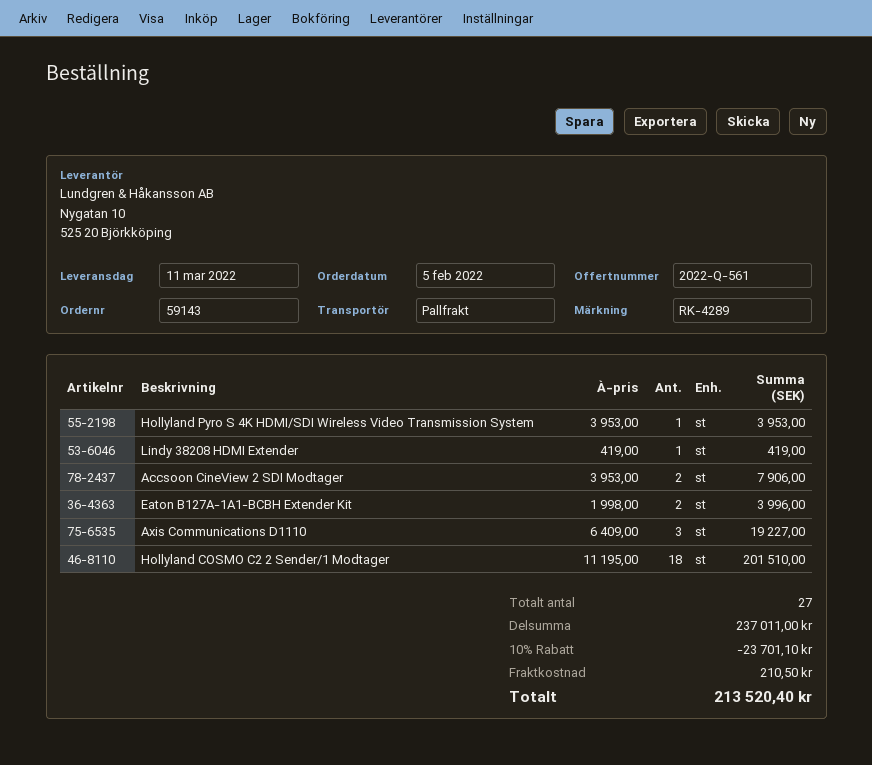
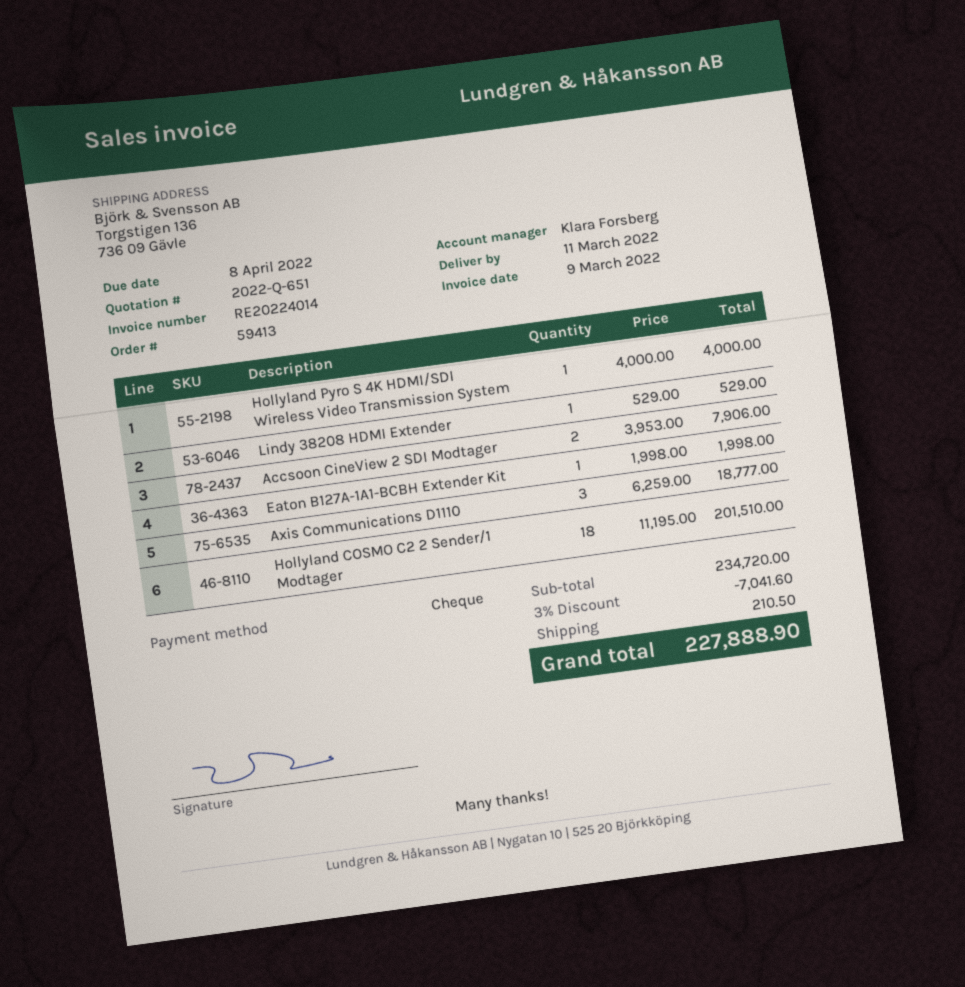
quote number: 2022-Q-561 -> 2022-Q-651
order number: 59143 -> 59413
Hollyland Pyro S 4K HDMI/SDI Wireless Video Transmission System: 1 x 3953.00 = 3953.00 -> 1 x 4000.00 = 4000.00
Lindy 38208 HDMI Extender: 1 x 419.00 = 419.00 -> 1 x 529.00 = 529.00
Eaton B127A-1A1-BCBH Extender Kit: 2 x 1998.00 = 3996.00 -> 1 x 1998.00 = 1998.00
Axis Communications D1110: 3 x 6409.00 = 19227.00 -> 3 x 6259.00 = 18777.00
subtotal: 237011.00 -> 234720.00
discount: 10% = 23701.10 -> 3% = 7041.60
total: 213520.40 -> 227888.90

